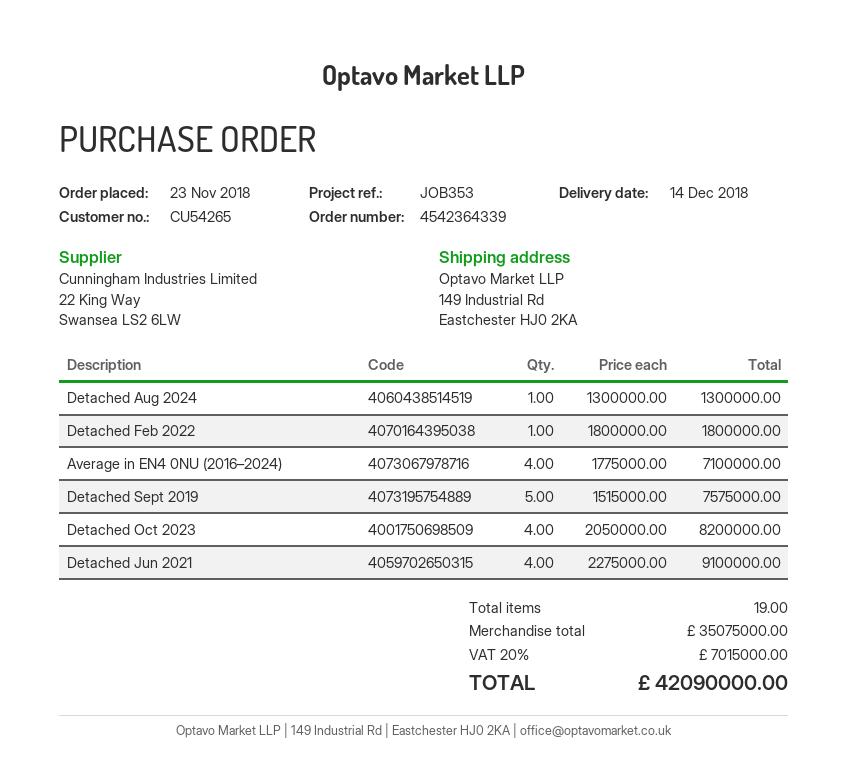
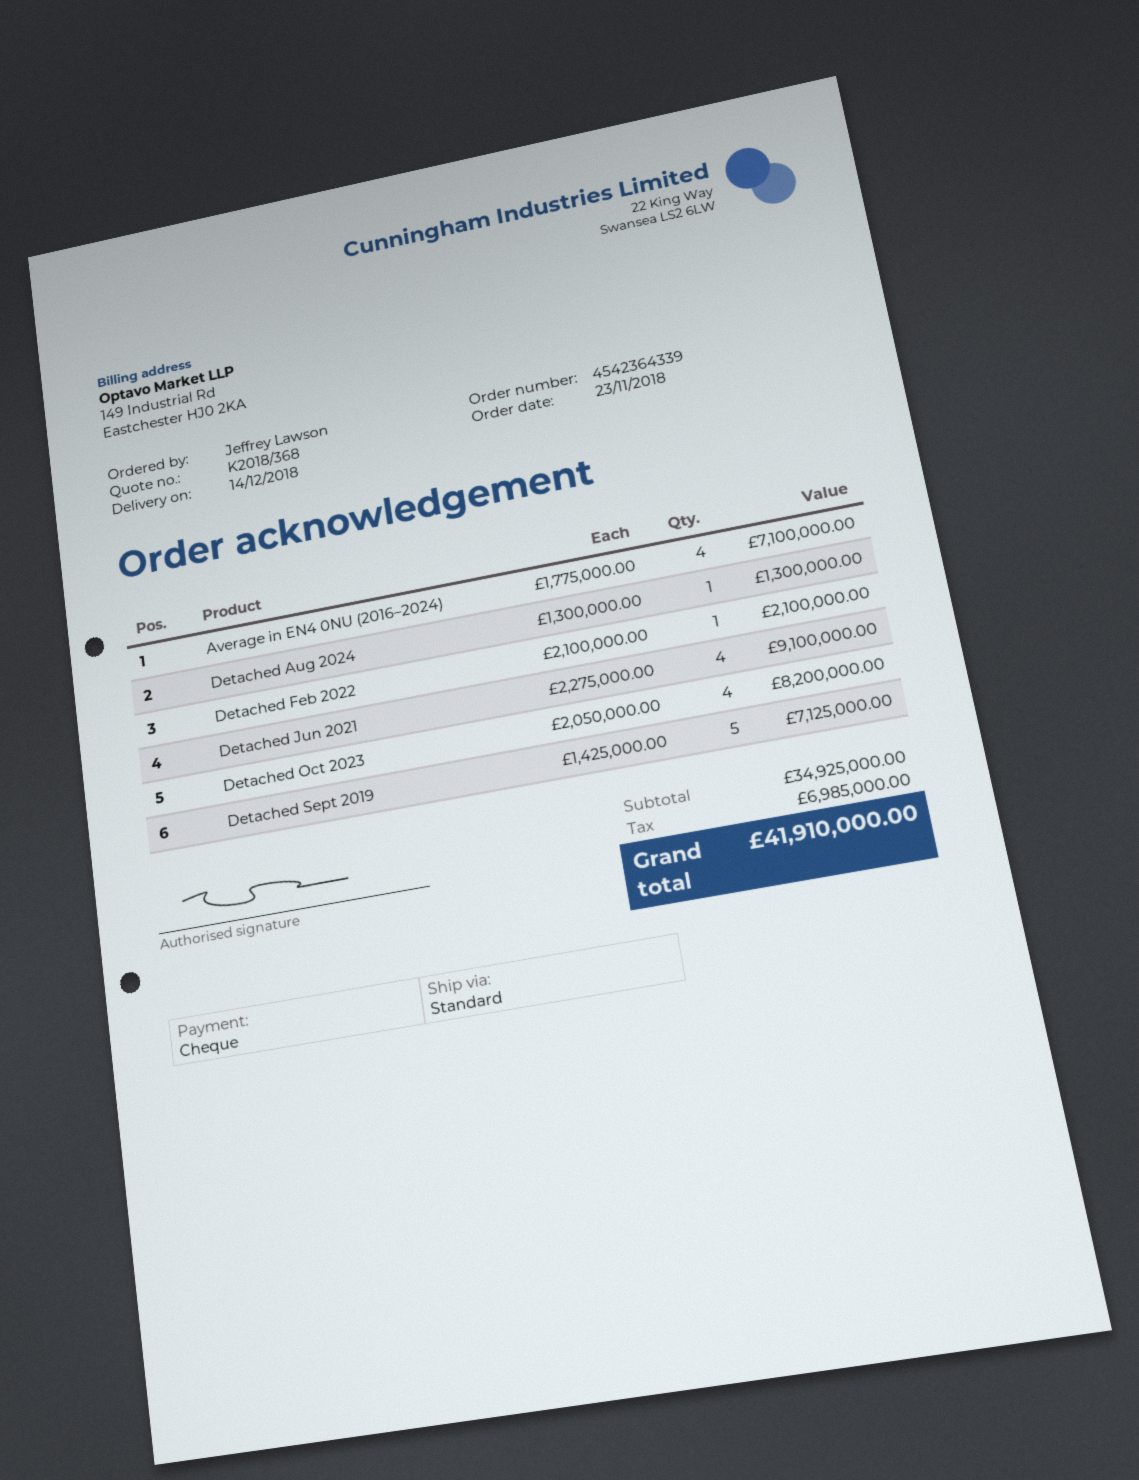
Detached Feb 2022: 1 x 1800000.00 = 1800000.00 -> 1 x 2100000.00 = 2100000.00
Detached Sept 2019: 5 x 1515000.00 = 7575000.00 -> 5 x 1425000.00 = 7125000.00
subtotal: 35075000.00 -> 34925000.00
tax: 7015000.00 -> 6985000.00
total: 42090000.00 -> 41910000.00

